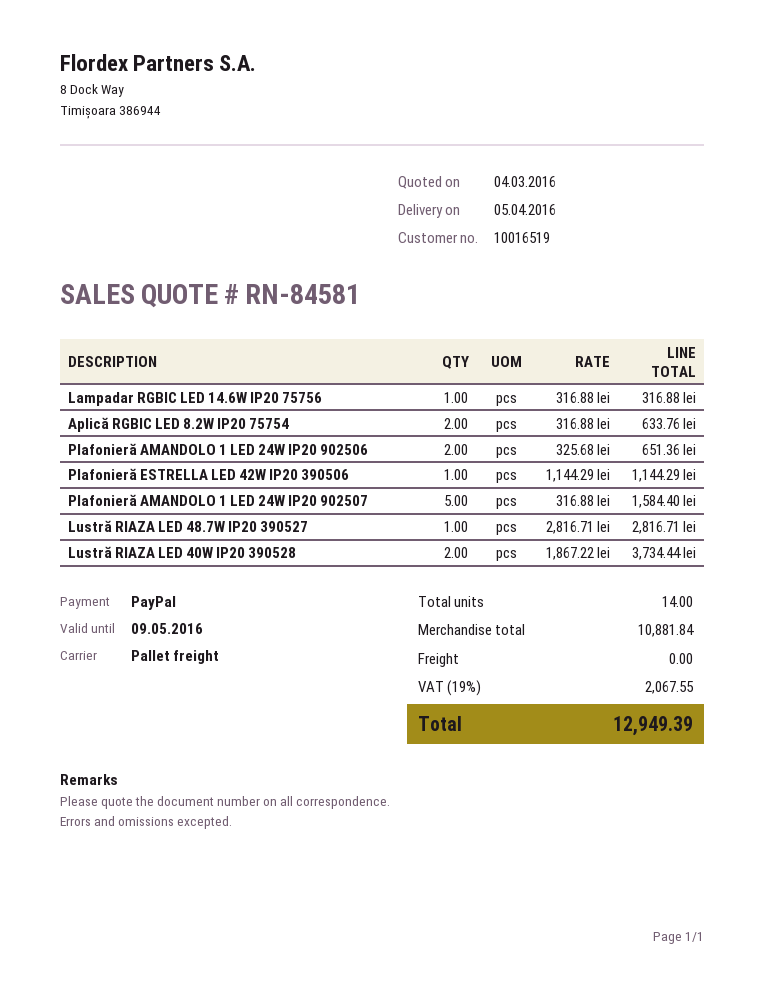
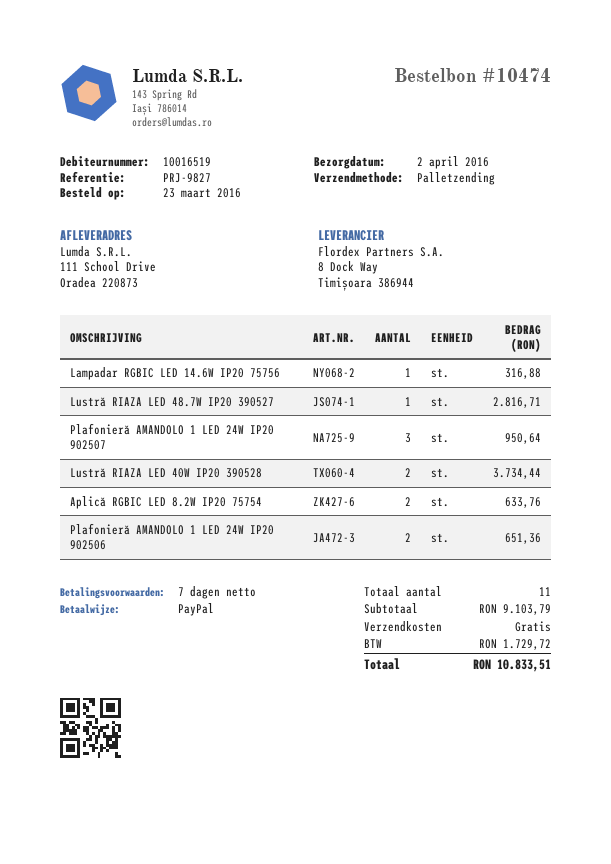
delivery date: 2016-04-05 -> 2016-04-02
Plafonieră ESTRELLA LED 42W IP20 390506: 1 for 1144.29 -> none
Plafonieră AMANDOLO 1 LED 24W IP20 902507: 5 for 1584.40 -> 3 for 950.64
total quantity: 14 -> 11
subtotal: 10881.84 -> 9103.79
tax: 2067.55 -> 1729.72
total: 12949.39 -> 10833.51

